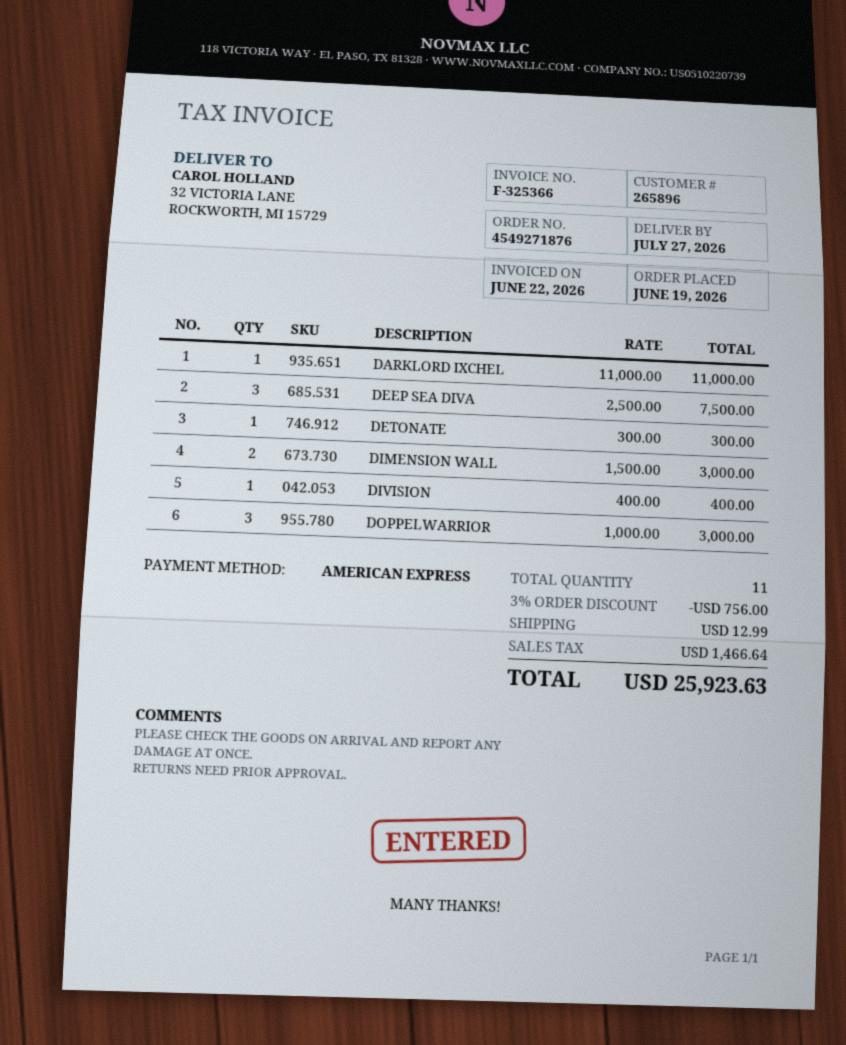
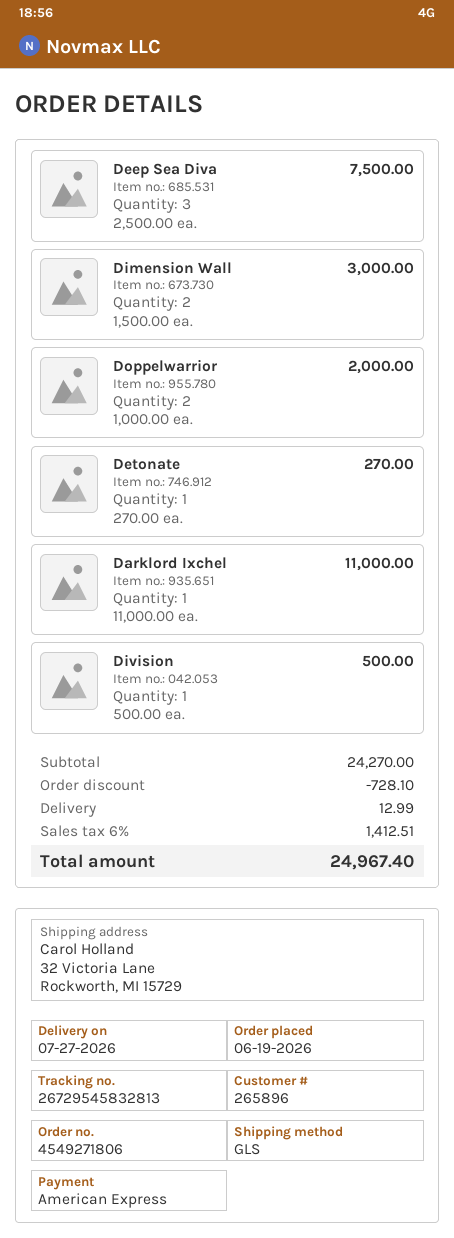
order number: 4549271876 -> 4549271806
DETONATE: 1 x 300.00 = 300.00 -> 1 x 270.00 = 270.00
DIVISION: 1 x 400.00 = 400.00 -> 1 x 500.00 = 500.00
DOPPELWARRIOR: 3 x 1000.00 = 3000.00 -> 2 x 1000.00 = 2000.00
discount: 756.00 -> 728.10
tax: 1466.64 -> 1412.51
total: 25923.63 -> 24967.40

